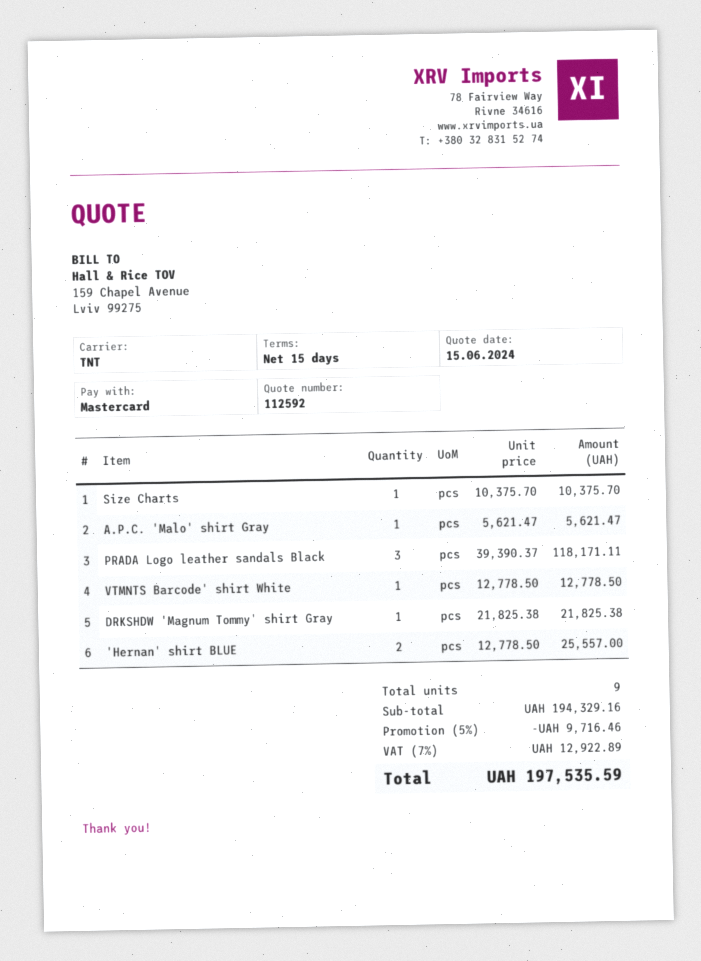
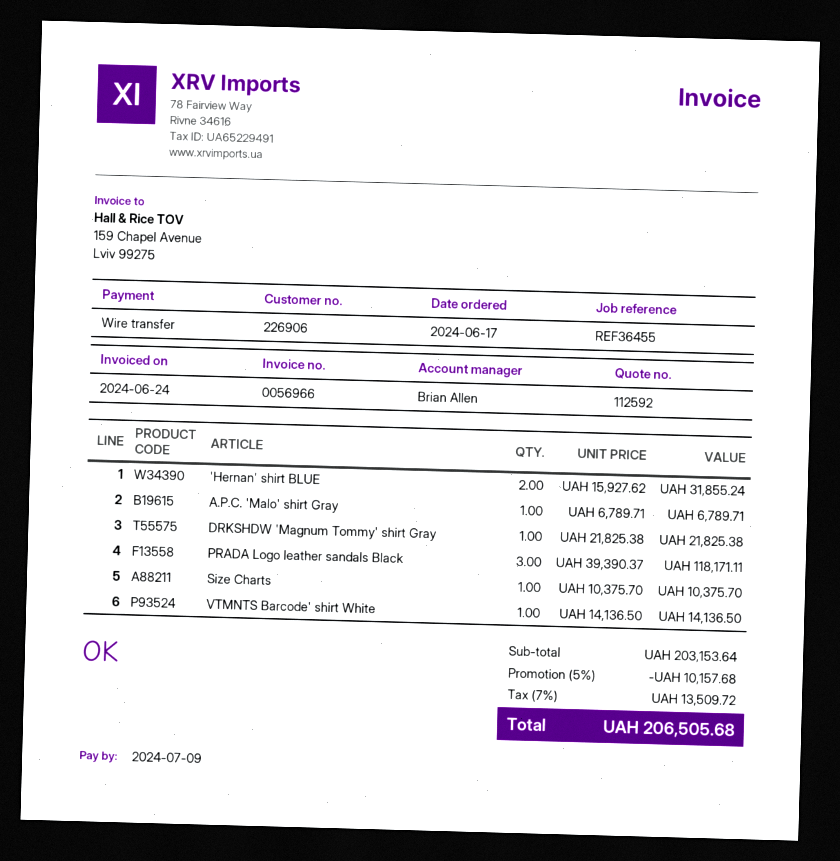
payment method: Mastercard -> bank transfer
A.P.C. 'Malo' shirt Gray: 1 x 5621.47 = 5621.47 -> 1 x 6789.71 = 6789.71
VTMNTS Barcode' shirt White: 1 x 12778.50 = 12778.50 -> 1 x 14136.50 = 14136.50
'Hernan' shirt BLUE: 2 x 12778.50 = 25557.00 -> 2 x 15927.62 = 31855.24
subtotal: 194329.16 -> 203153.64
discount: 5% = 9716.46 -> 5% = 10157.68
tax: 7% = 12922.89 -> 7% = 13509.72
total: 197535.59 -> 206505.68

